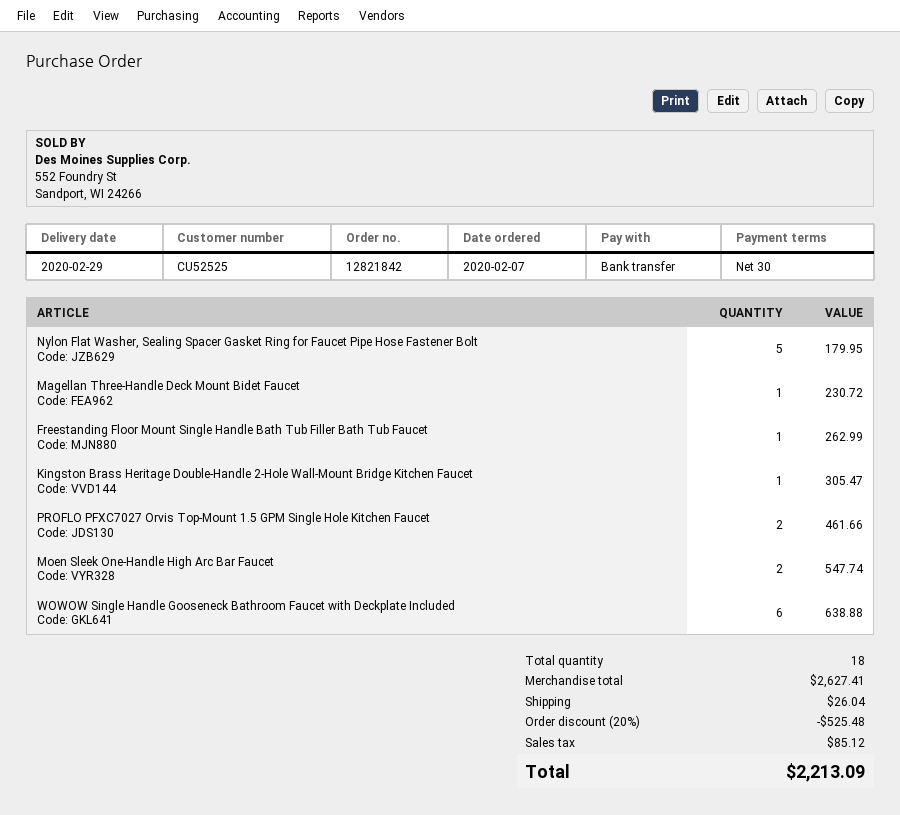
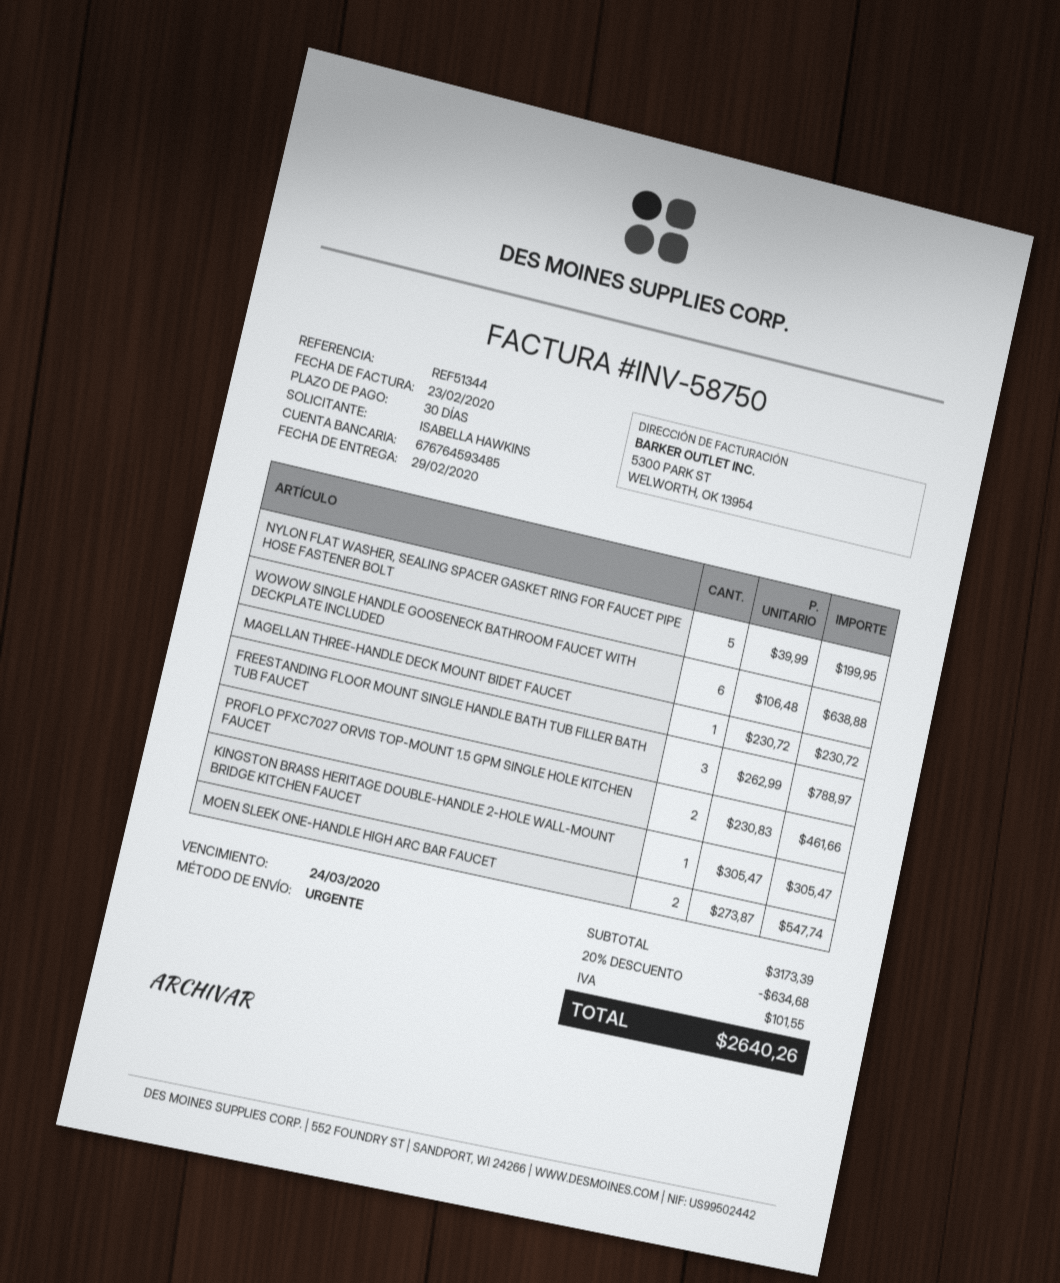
Nylon Flat Washer, Sealing Spacer Gasket Ring for Faucet Pipe Hose Fastener Bolt: 5 for 179.95 -> 5 for 199.95
Freestanding Floor Mount Single Handle Bath Tub Filler Bath Tub Faucet: 1 for 262.99 -> 3 for 788.97
subtotal: 2627.41 -> 3173.39
discount: 20% = 525.48 -> 20% = 634.68
shipping: 26.04 -> none
tax: 85.12 -> 101.55
total: 2213.09 -> 2640.26

